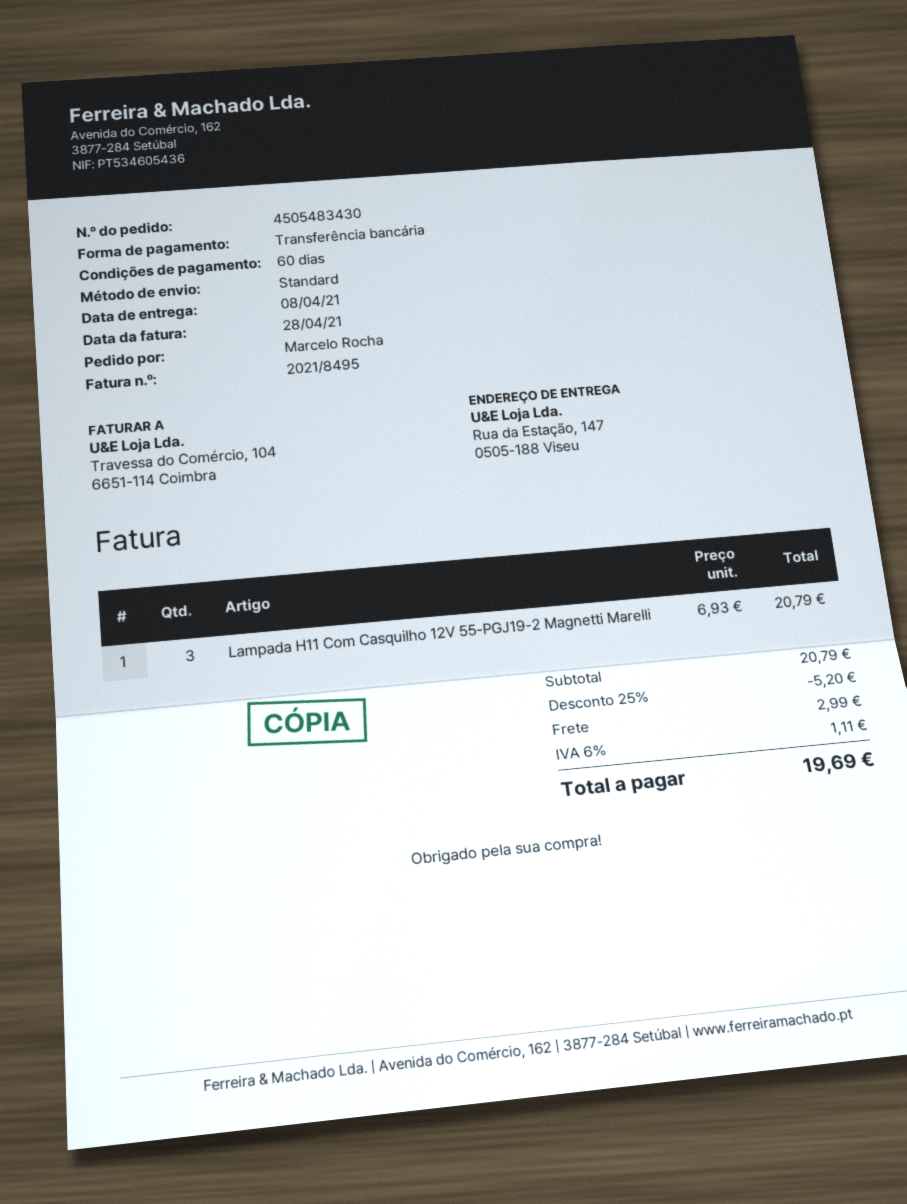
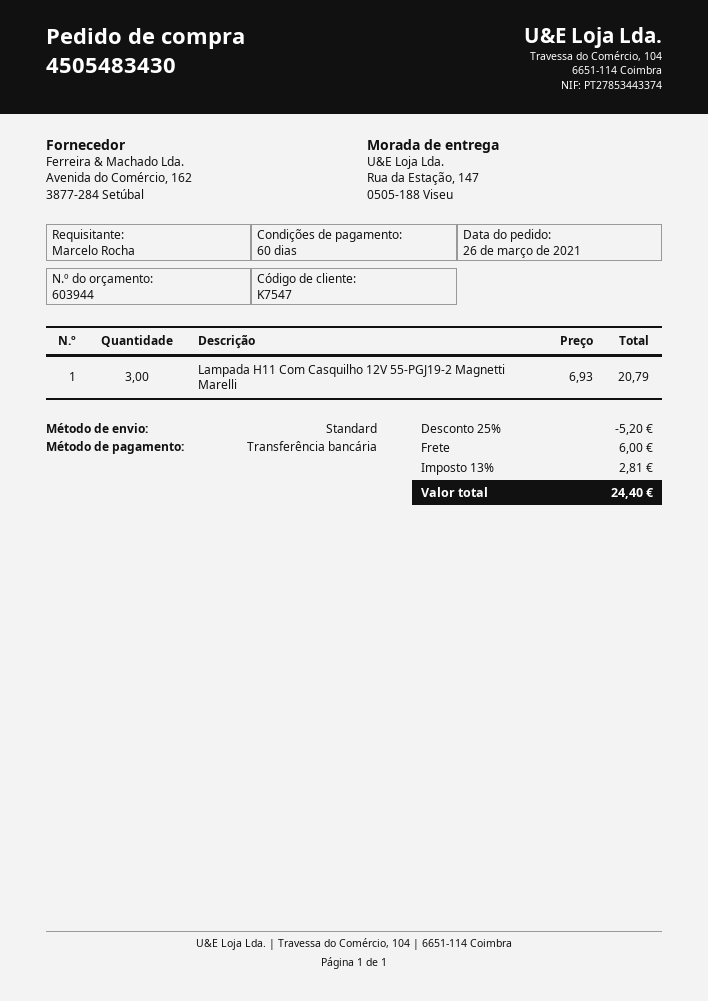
shipping: 2.99 -> 6.00
tax: 6% = 1.11 -> 13% = 2.81
total: 19.69 -> 24.40

